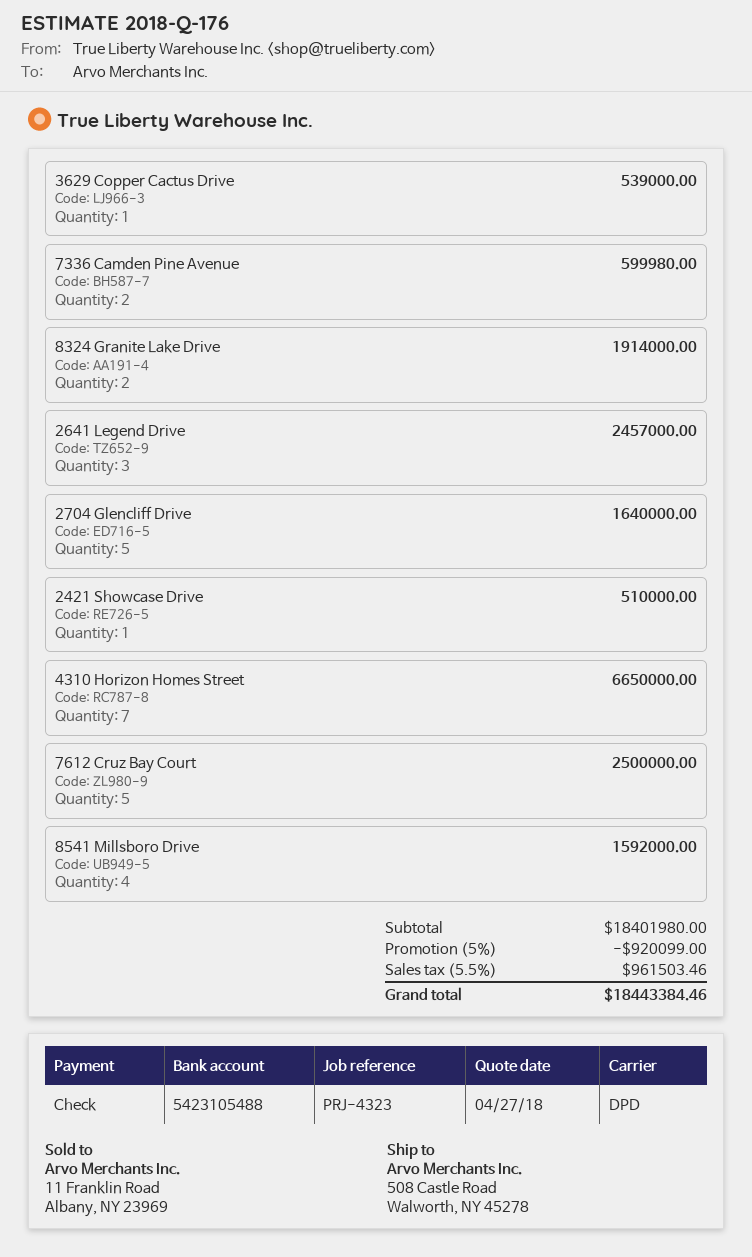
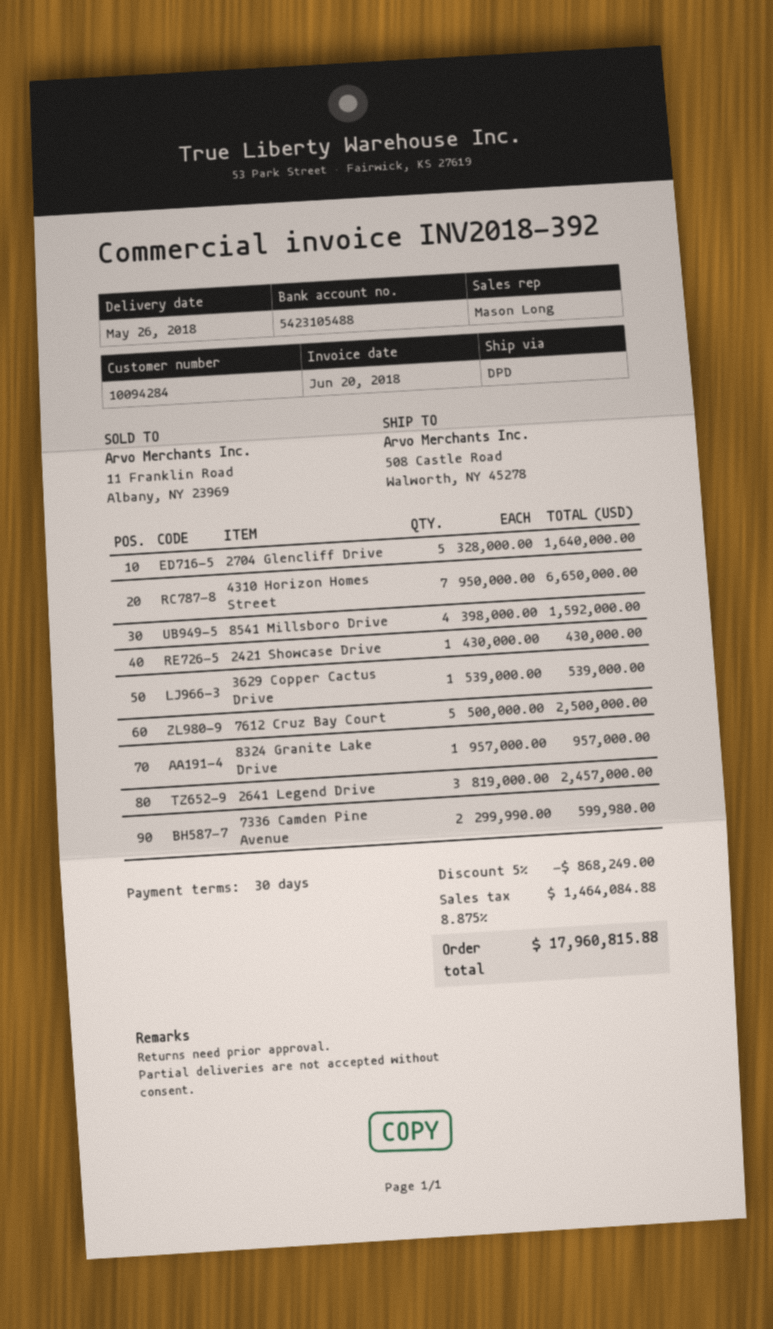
8324 Granite Lake Drive: 2 for 1914000.00 -> 1 for 957000.00
2421 Showcase Drive: 1 for 510000.00 -> 1 for 430000.00
discount: 5% = 920099.00 -> 5% = 868249.00
tax: 5.5% = 961503.46 -> 8.875% = 1464084.88
total: 18443384.46 -> 17960815.88

